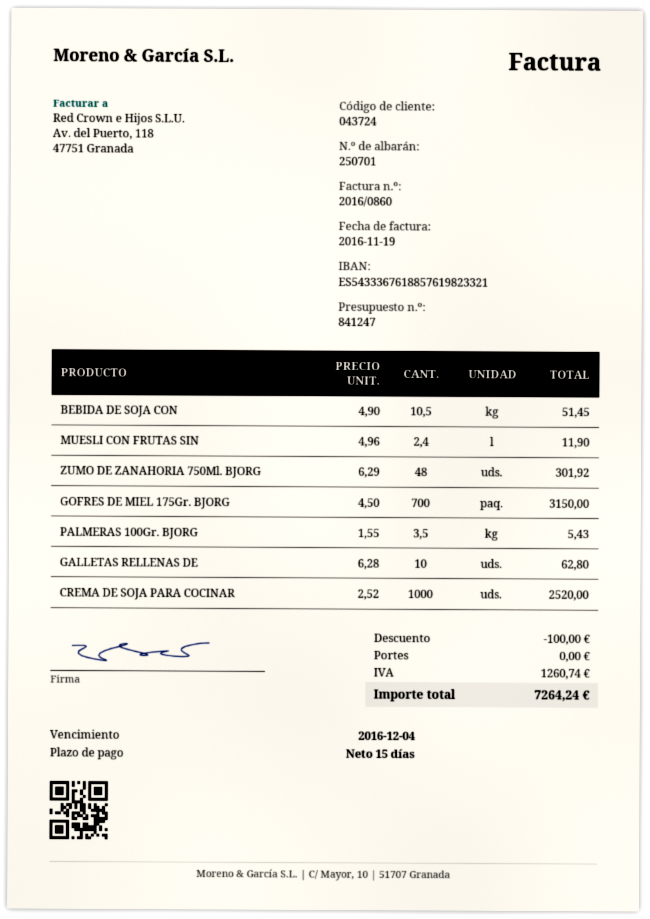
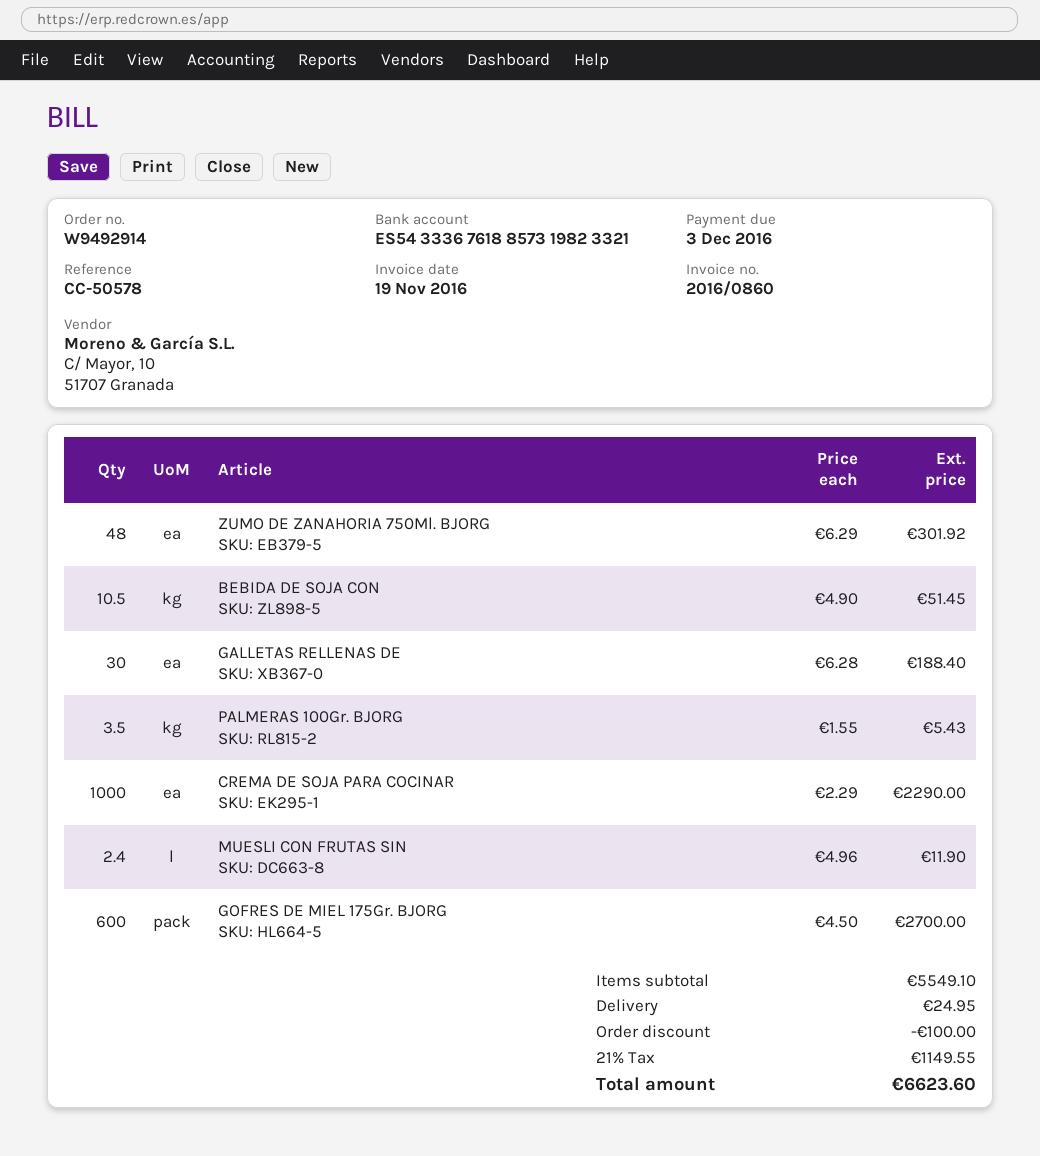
due date: 2016-12-04 -> 2016-12-03
bank account: ES5433367618857619823321 -> ES5433367618857319823321
GOFRES DE MIEL 175Gr. BJORG: 700 x 4.50 = 3150.00 -> 600 x 4.50 = 2700.00
GALLETAS RELLENAS DE: 10 x 6.28 = 62.80 -> 30 x 6.28 = 188.40
CREMA DE SOJA PARA COCINAR: 1000 x 2.52 = 2520.00 -> 1000 x 2.29 = 2290.00
shipping: 0.00 -> 24.95
tax: 1260.74 -> 1149.55
total: 7264.24 -> 6623.60

